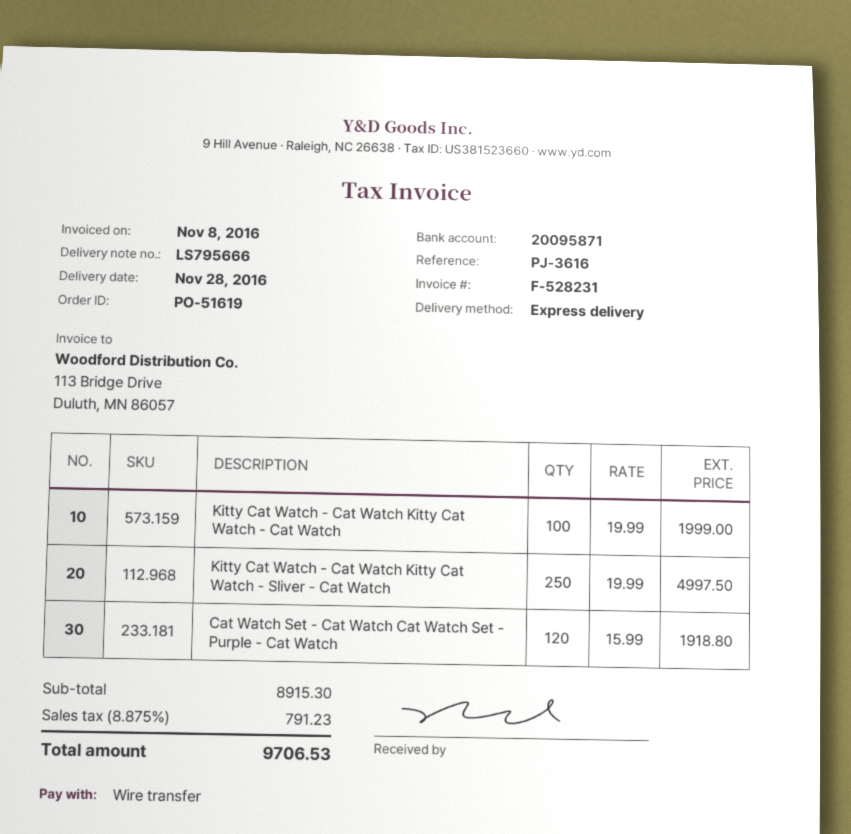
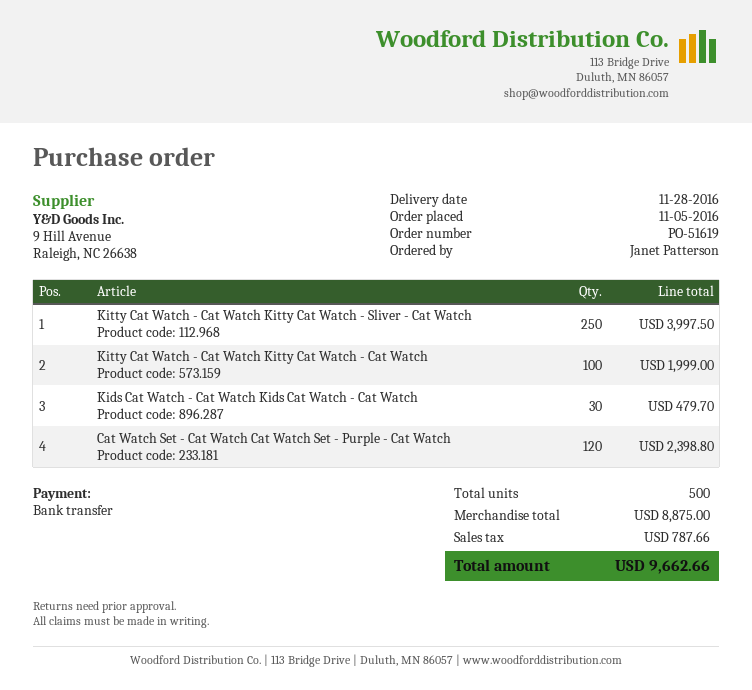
Kitty Cat Watch - Cat Watch Kitty Cat Watch - Sliver - Cat Watch: 250 for 4997.50 -> 250 for 3997.50
Cat Watch Set - Cat Watch Cat Watch Set - Purple - Cat Watch: 120 for 1918.80 -> 120 for 2398.80
Kids Cat Watch - Cat Watch Kids Cat Watch - Cat Watch: none -> 30 for 479.70
subtotal: 8915.30 -> 8875.00
tax: 791.23 -> 787.66
total: 9706.53 -> 9662.66

